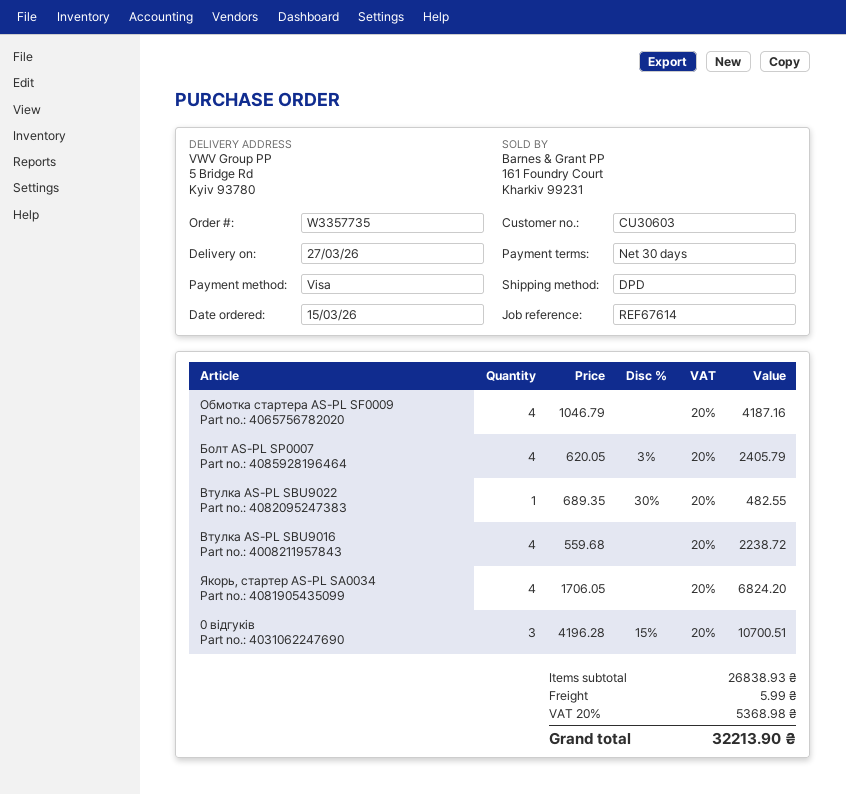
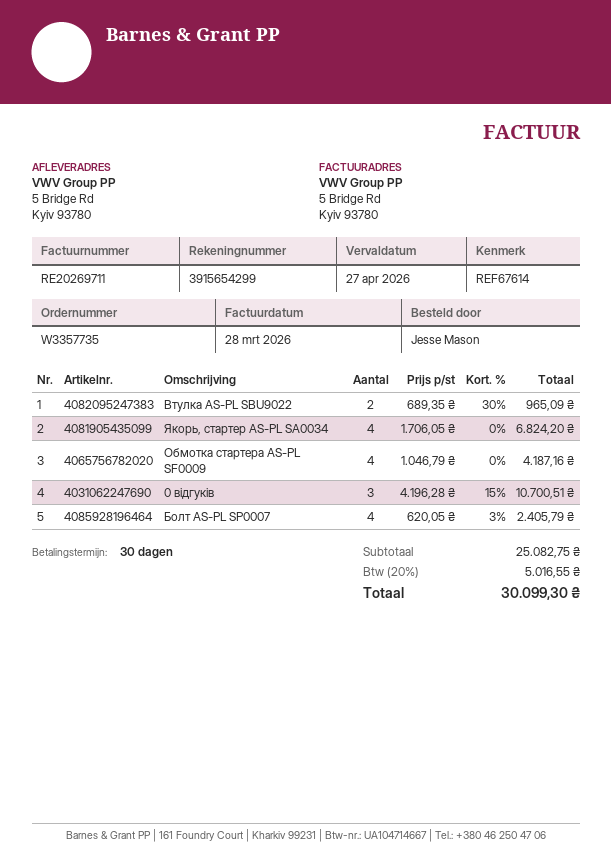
Втулка AS-PL SBU9022: 1 x 689.35 - 30% = 482.55 -> 2 x 689.35 - 30% = 965.09
Втулка AS-PL SBU9016: 4 x 559.68 = 2238.72 -> none
subtotal: 26838.93 -> 25082.75
shipping: 5.99 -> none
tax: 20% = 5368.98 -> 20% = 5016.55
total: 32213.90 -> 30099.30

